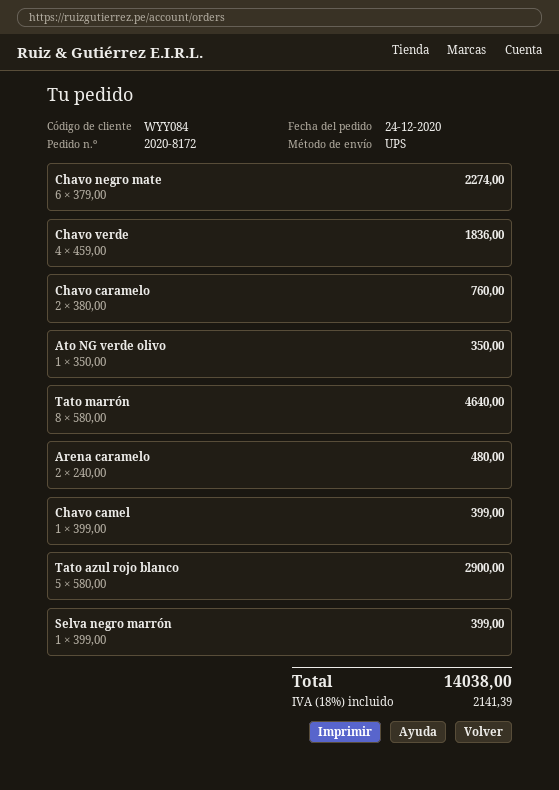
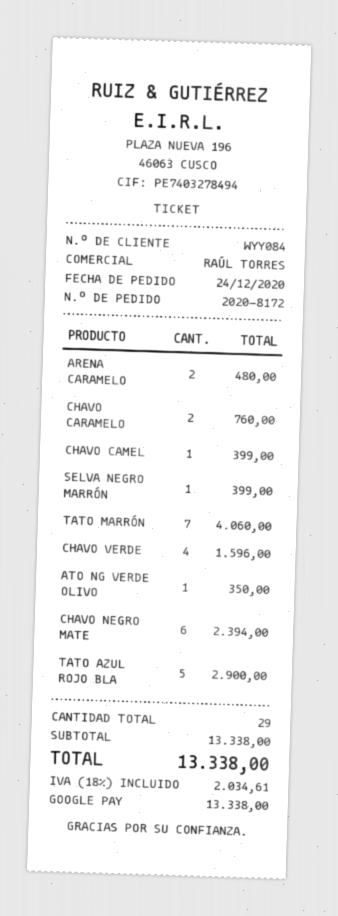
Chavo negro mate: 6 for 2274.00 -> 6 for 2394.00
Chavo verde: 4 for 1836.00 -> 4 for 1596.00
Tato marrón: 8 for 4640.00 -> 7 for 4060.00
tax: 18% = 2141.39 -> 18% = 2034.61
total: 14038.00 -> 13338.00

